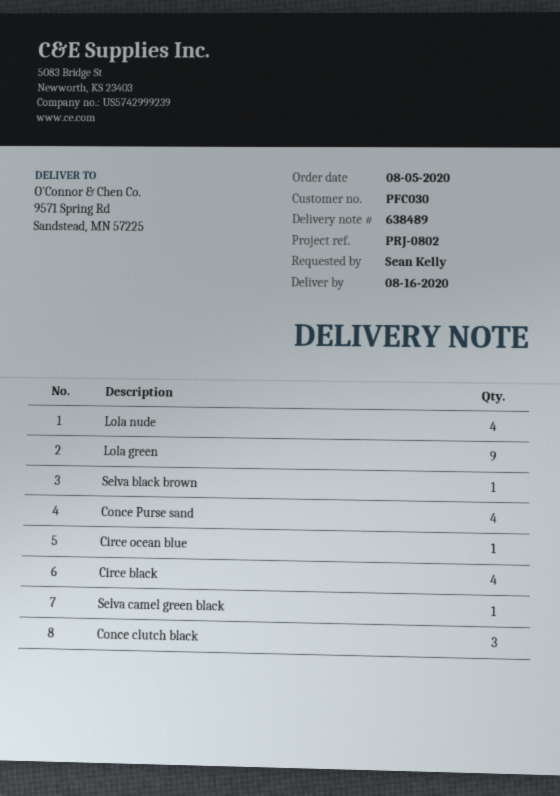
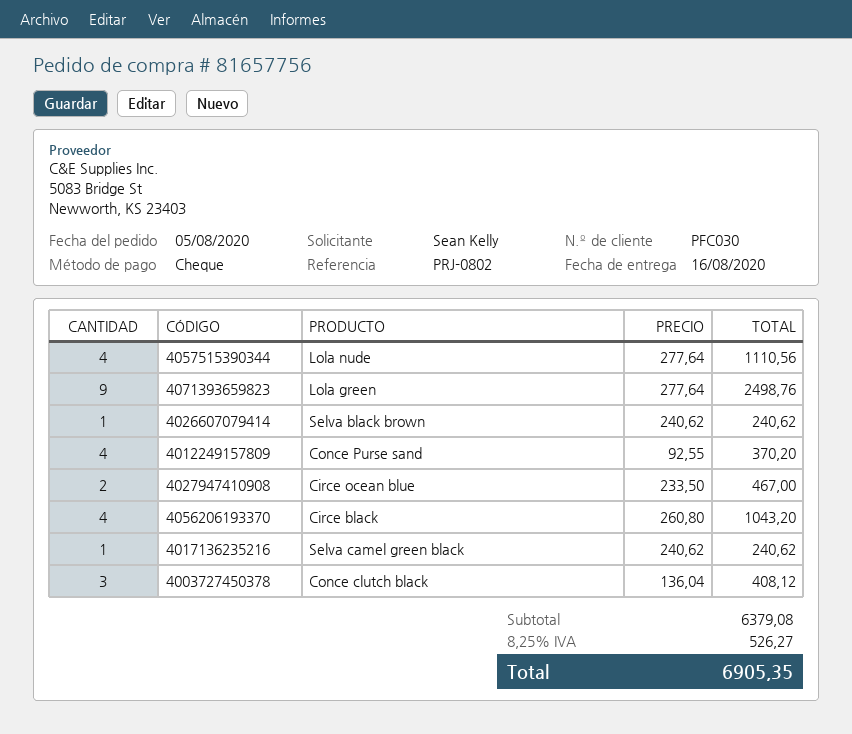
Circe ocean blue: 1 -> 2

